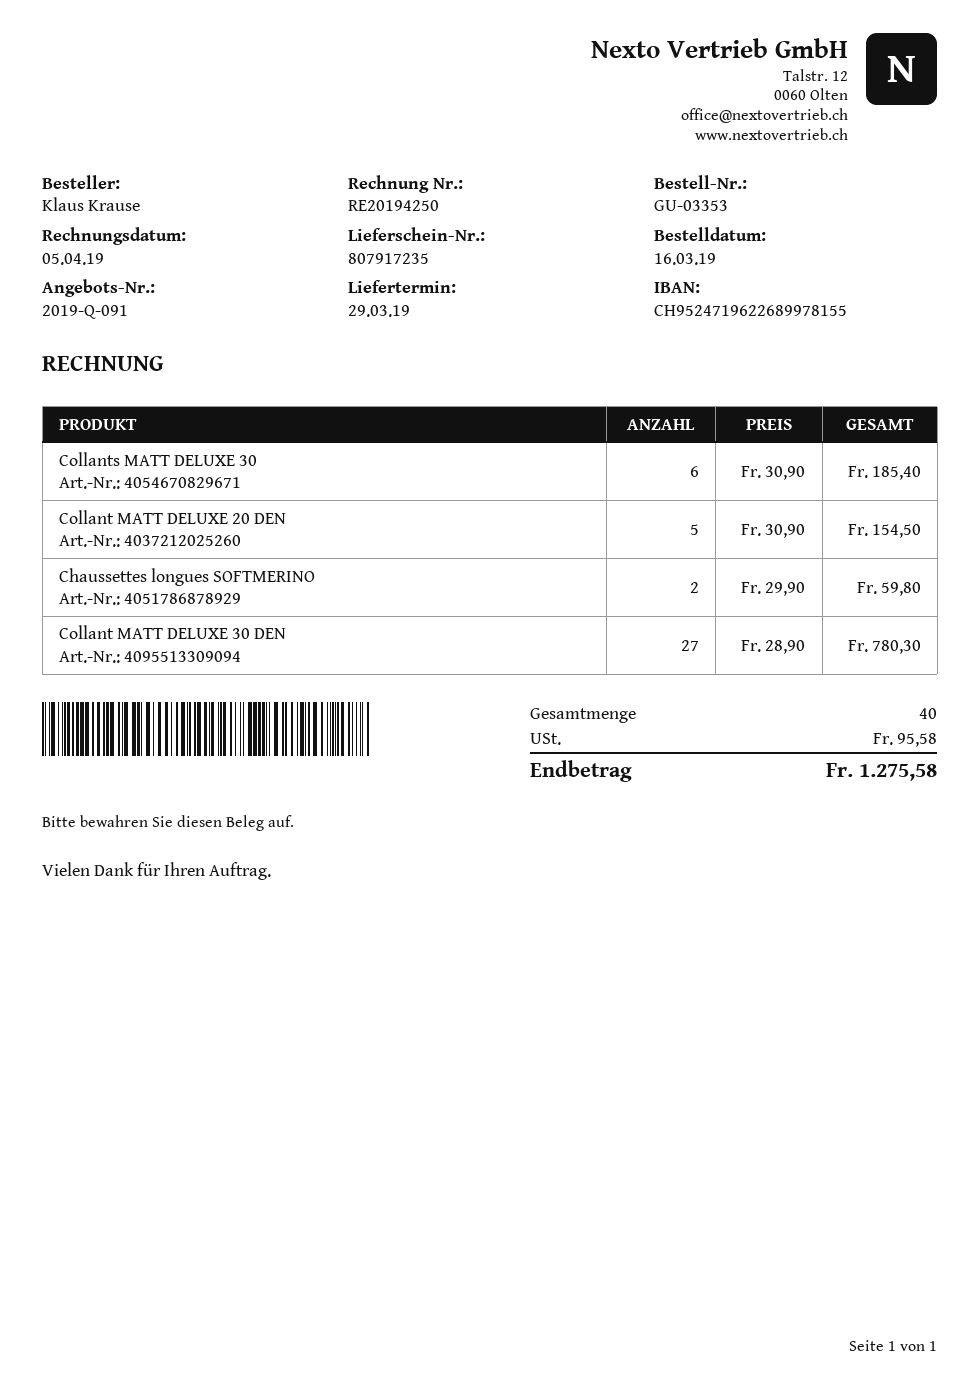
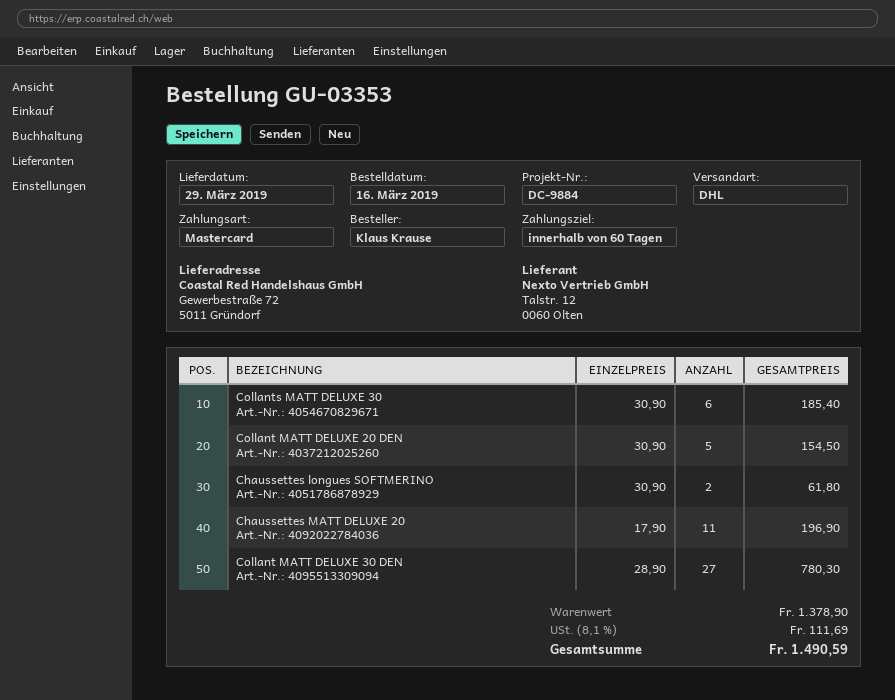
Chaussettes longues SOFTMERINO: 2 x 29.90 = 59.80 -> 2 x 30.90 = 61.80
Chaussettes MATT DELUXE 20: none -> 11 x 17.90 = 196.90
tax: 95.58 -> 111.69
total: 1275.58 -> 1490.59

